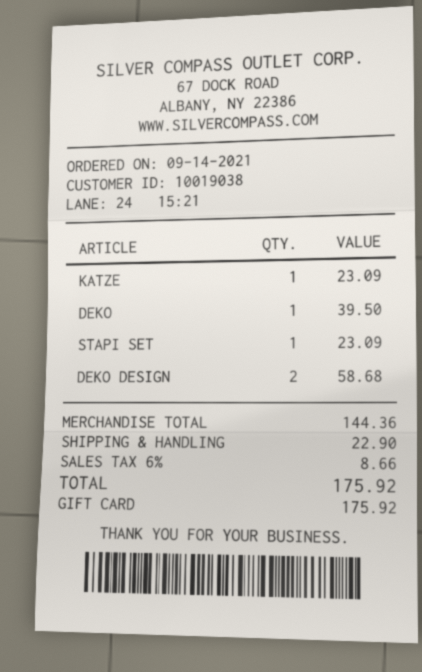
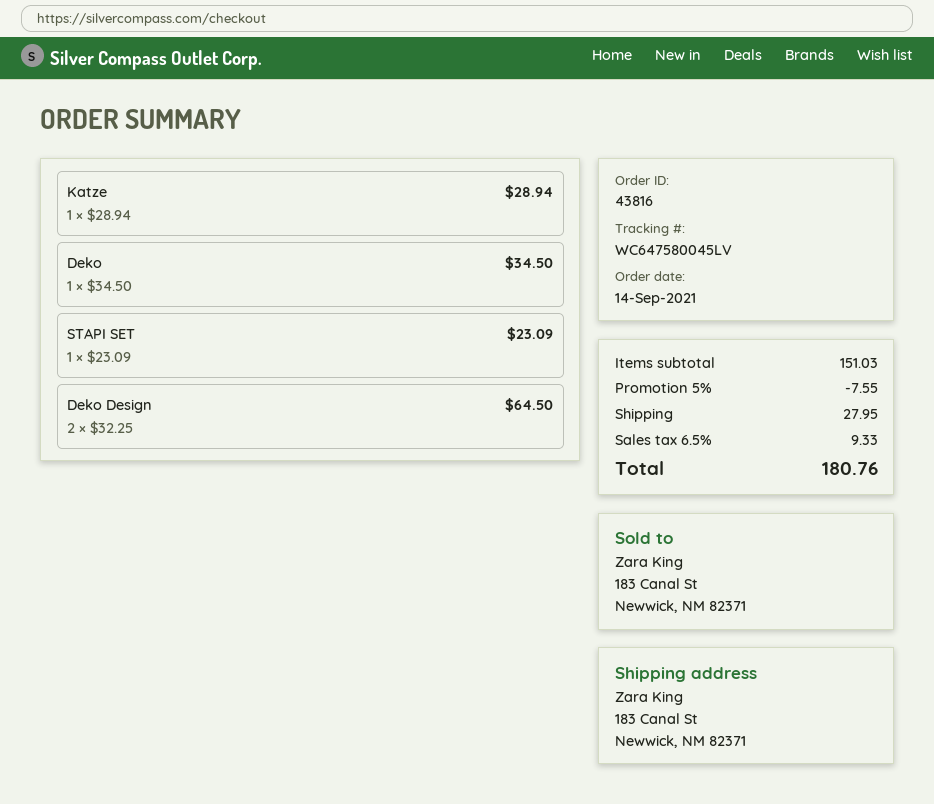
KATZE: 1 for 23.09 -> 1 for 28.94
DEKO: 1 for 39.50 -> 1 for 34.50
DEKO DESIGN: 2 for 58.68 -> 2 for 64.50
subtotal: 144.36 -> 151.03
discount: none -> 5% = 7.55
shipping: 22.90 -> 27.95
tax: 6% = 8.66 -> 6.5% = 9.33
total: 175.92 -> 180.76

